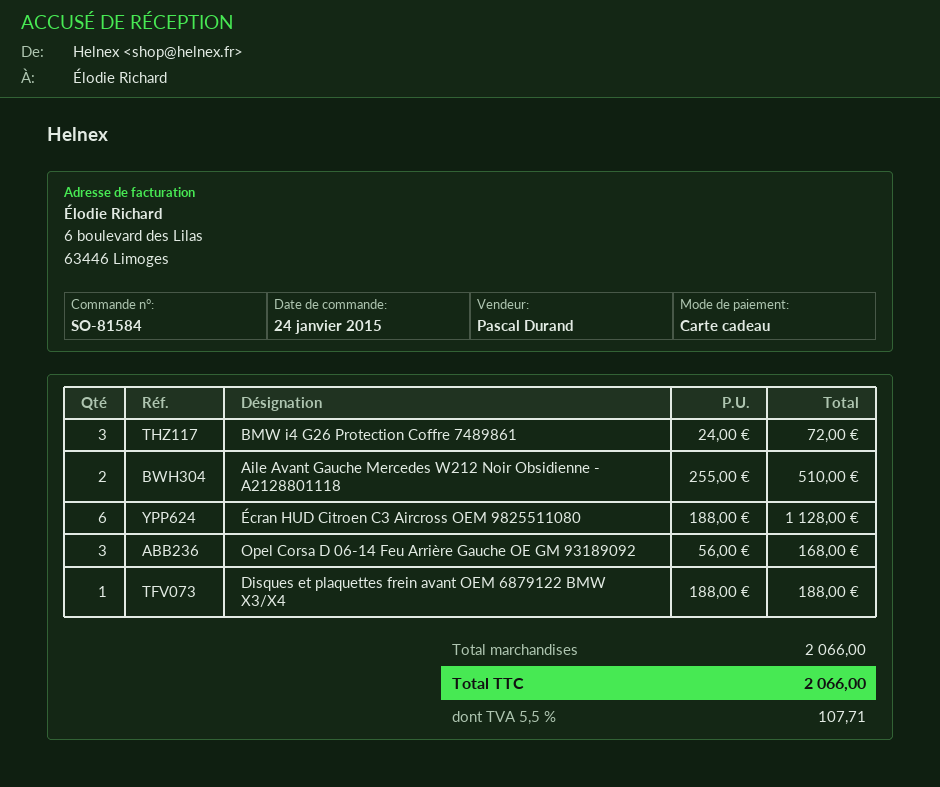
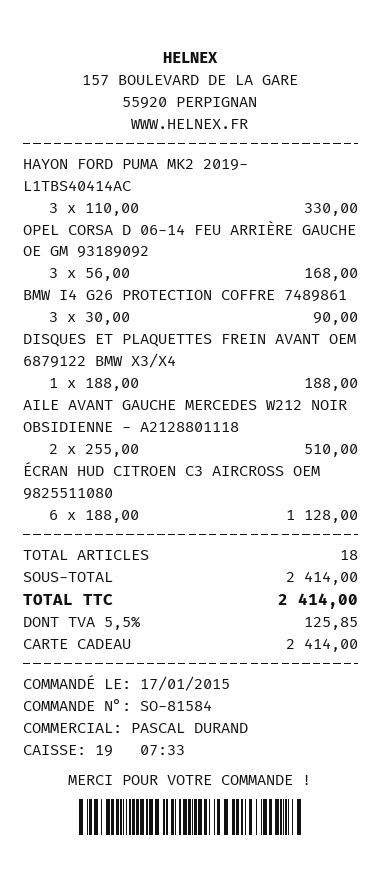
order date: 2015-01-24 -> 2015-01-17
BMW i4 G26 Protection Coffre 7489861: 3 x 24.00 = 72.00 -> 3 x 30.00 = 90.00
HAYON FORD PUMA MK2 2019- L1TBS40414AC: none -> 3 x 110.00 = 330.00
subtotal: 2066.00 -> 2414.00
tax: 5.5% = 107.71 -> 5.5% = 125.85
total: 2066.00 -> 2414.00

